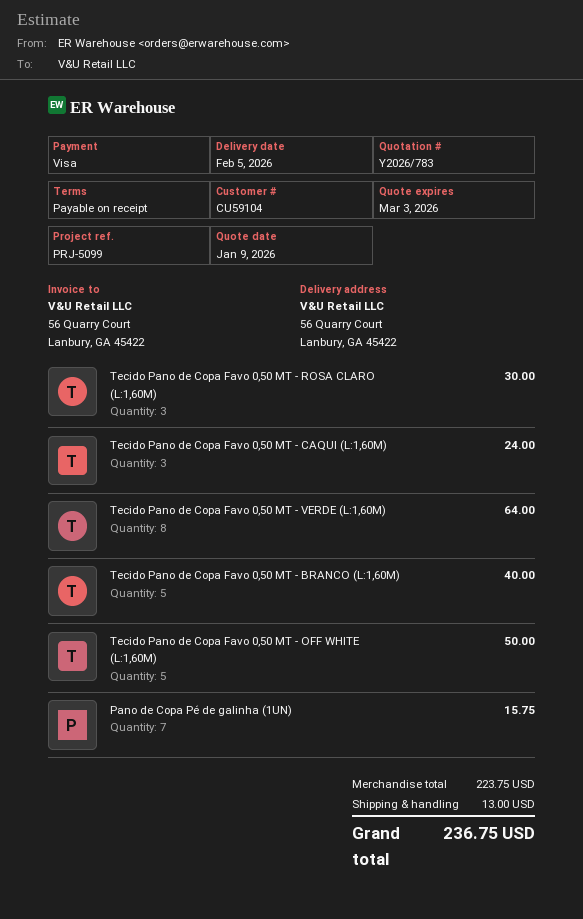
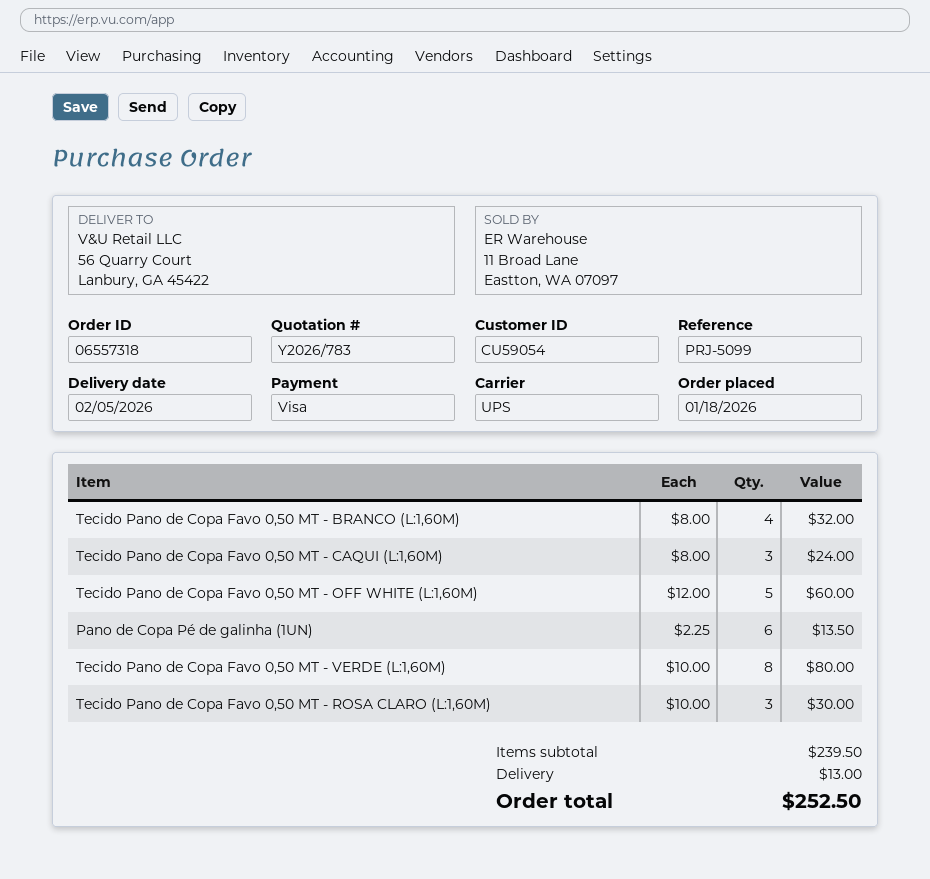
customer number: CU59104 -> CU59054
Tecido Pano de Copa Favo 0,50 MT - VERDE (L:1,60M): 8 for 64.00 -> 8 for 80.00
Tecido Pano de Copa Favo 0,50 MT - BRANCO (L:1,60M): 5 for 40.00 -> 4 for 32.00
Tecido Pano de Copa Favo 0,50 MT - OFF WHITE (L:1,60M): 5 for 50.00 -> 5 for 60.00
Pano de Copa Pé de galinha (1UN): 7 for 15.75 -> 6 for 13.50
subtotal: 223.75 -> 239.50
total: 236.75 -> 252.50

